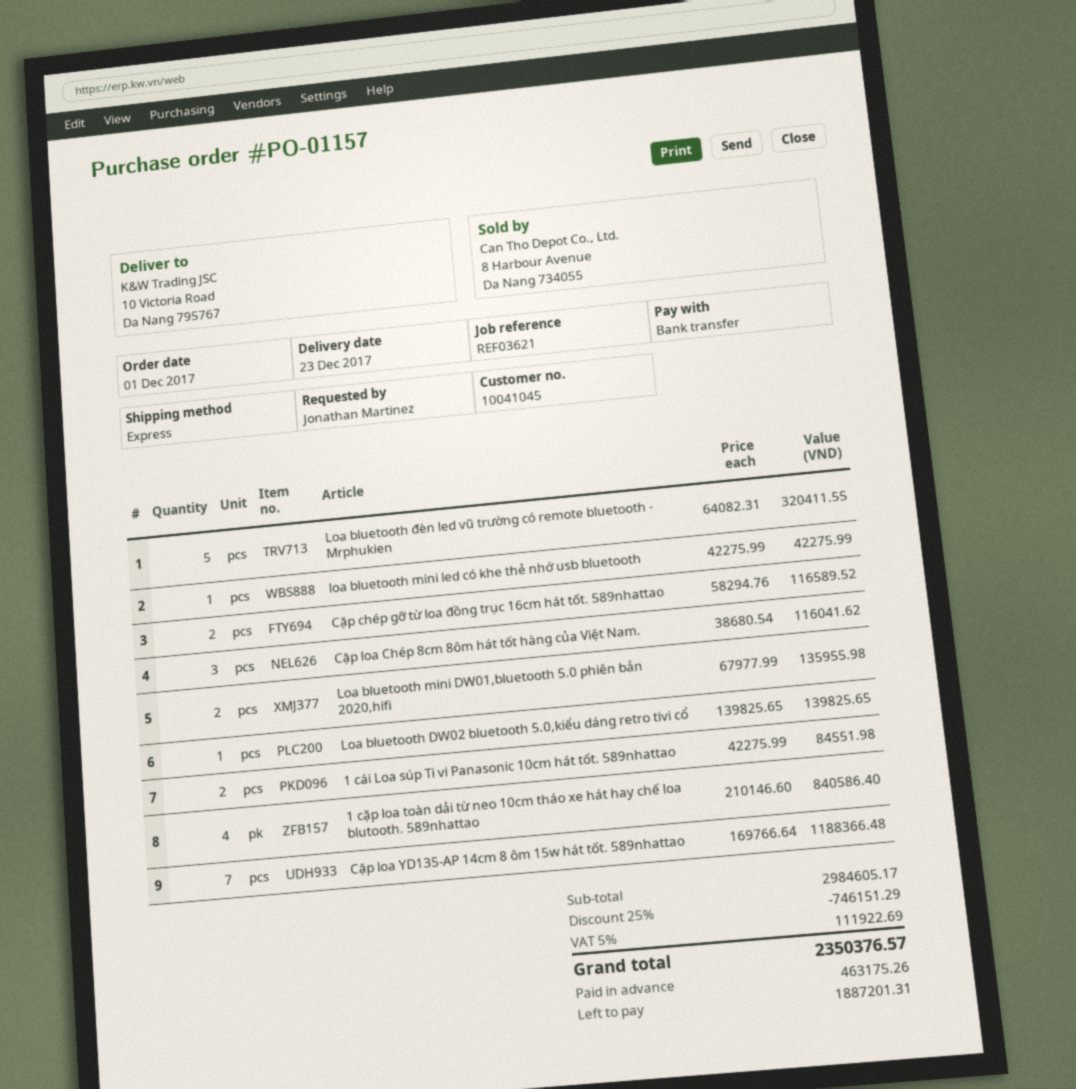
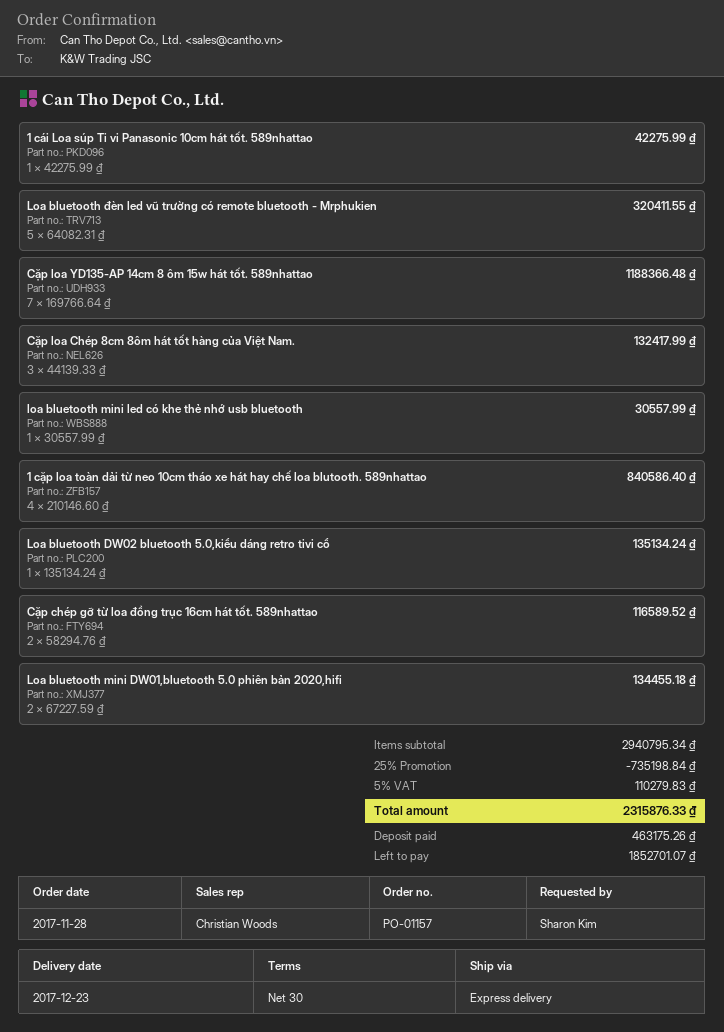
order date: 2017-12-01 -> 2017-11-28
ordered by: Jonathan Martinez -> Sharon Kim
loa bluetooth mini led có khe thẻ nhớ usb bluetooth: 1 x 42275.99 = 42275.99 -> 1 x 30557.99 = 30557.99
Cặp loa Chép 8cm 8ôm hát tốt hàng của Việt Nam.: 3 x 38680.54 = 116041.62 -> 3 x 44139.33 = 132417.99
Loa bluetooth mini DW01,bluetooth 5.0 phiên bản 2020,hifi: 2 x 67977.99 = 135955.98 -> 2 x 67227.59 = 134455.18
Loa bluetooth DW02 bluetooth 5.0,kiểu dáng retro tivi cổ: 1 x 139825.65 = 139825.65 -> 1 x 135134.24 = 135134.24
1 cái Loa súp Ti vi Panasonic 10cm hát tốt. 589nhattao: 2 x 42275.99 = 84551.98 -> 1 x 42275.99 = 42275.99
subtotal: 2984605.17 -> 2940795.34
discount: 25% = 746151.29 -> 25% = 735198.84
tax: 5% = 111922.69 -> 5% = 110279.83
total: 2350376.57 -> 2315876.33
balance: 1887201.31 -> 1852701.07

